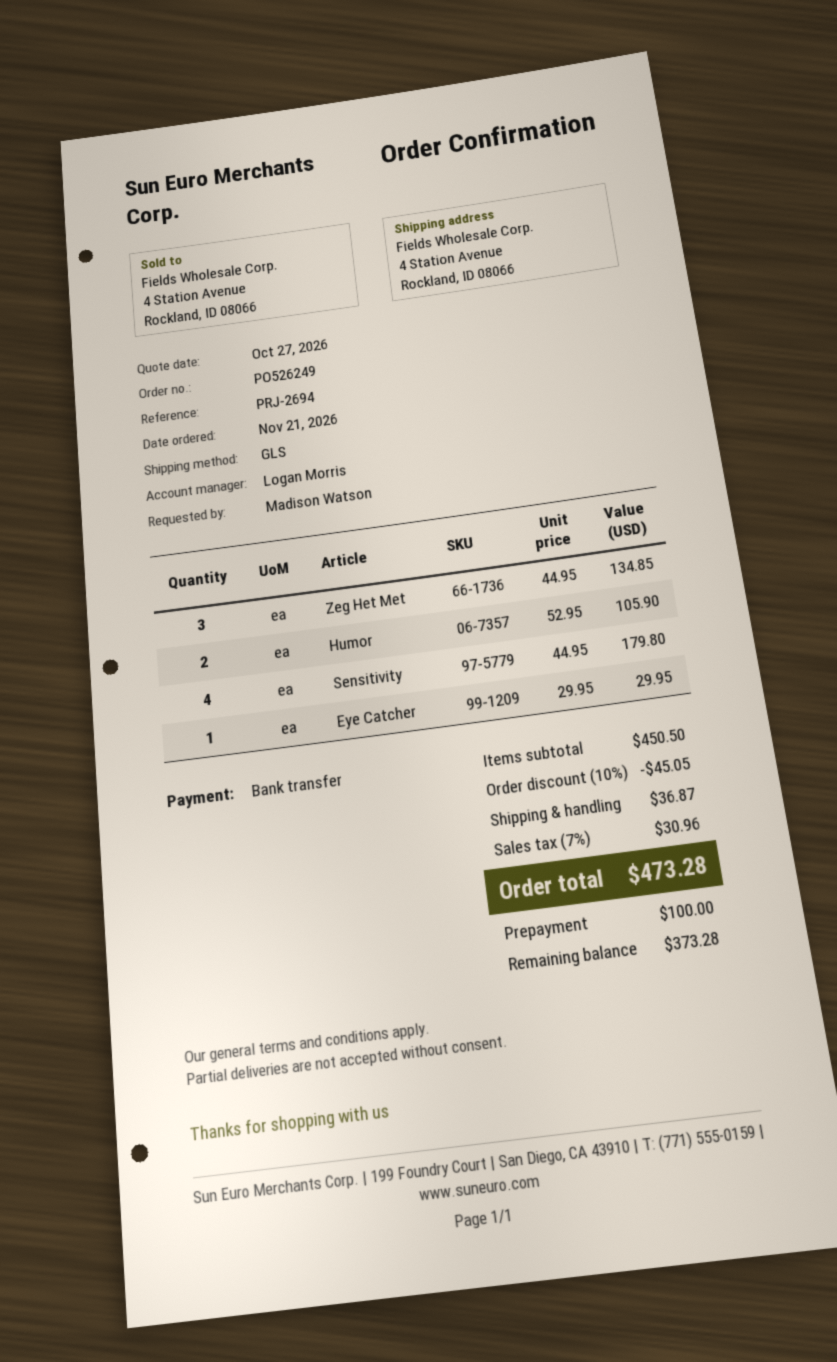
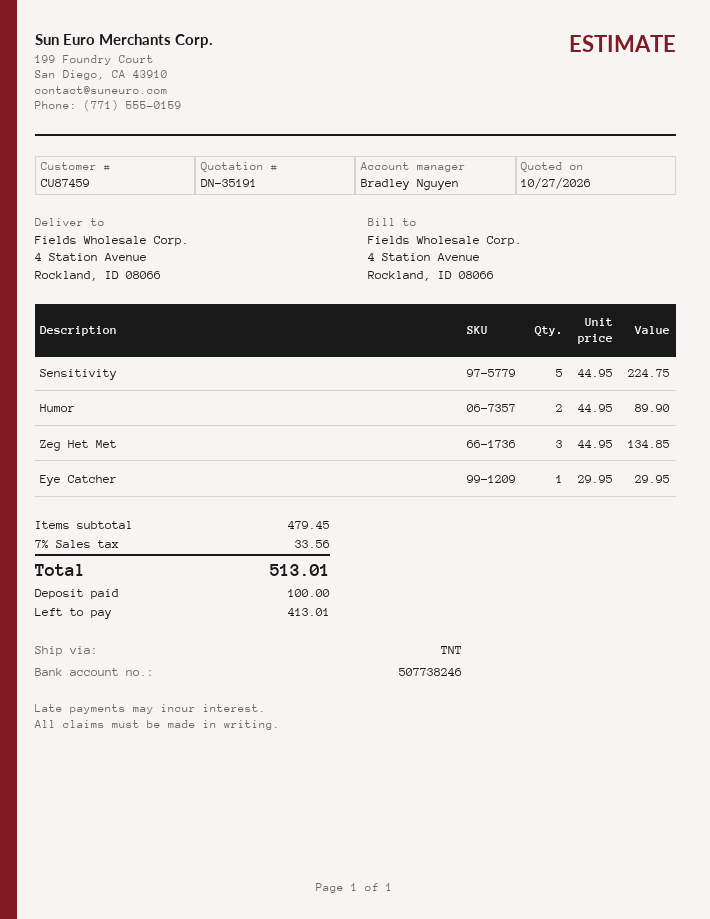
sales rep: Logan Morris -> Bradley Nguyen
shipping method: GLS -> TNT
Humor: 2 x 52.95 = 105.90 -> 2 x 44.95 = 89.90
Sensitivity: 4 x 44.95 = 179.80 -> 5 x 44.95 = 224.75
subtotal: 450.50 -> 479.45
discount: 10% = 45.05 -> none
shipping: 36.87 -> none
tax: 7% = 30.96 -> 7% = 33.56
total: 473.28 -> 513.01
balance: 373.28 -> 413.01

